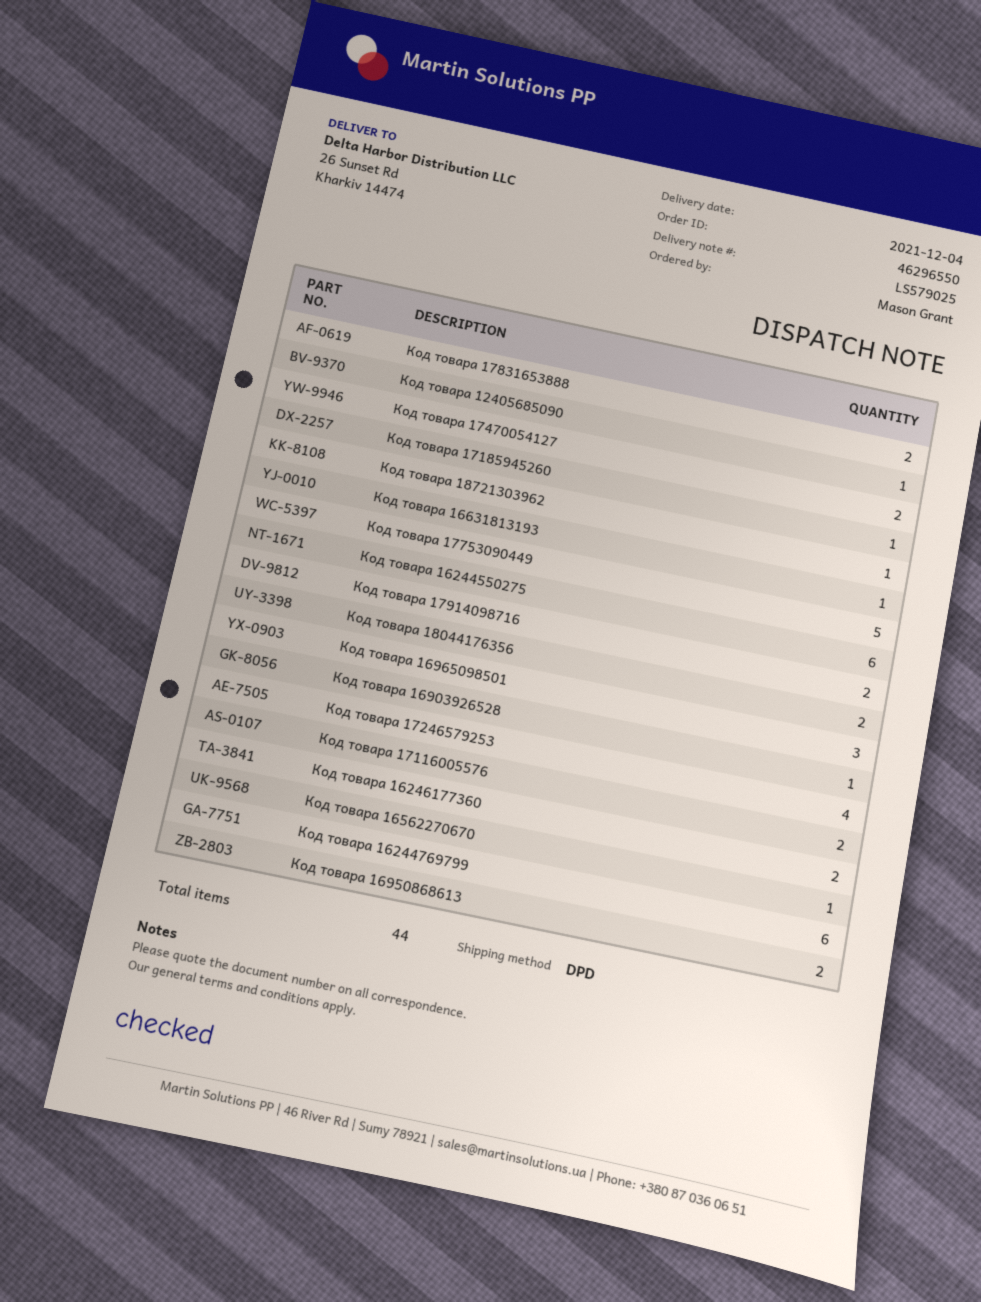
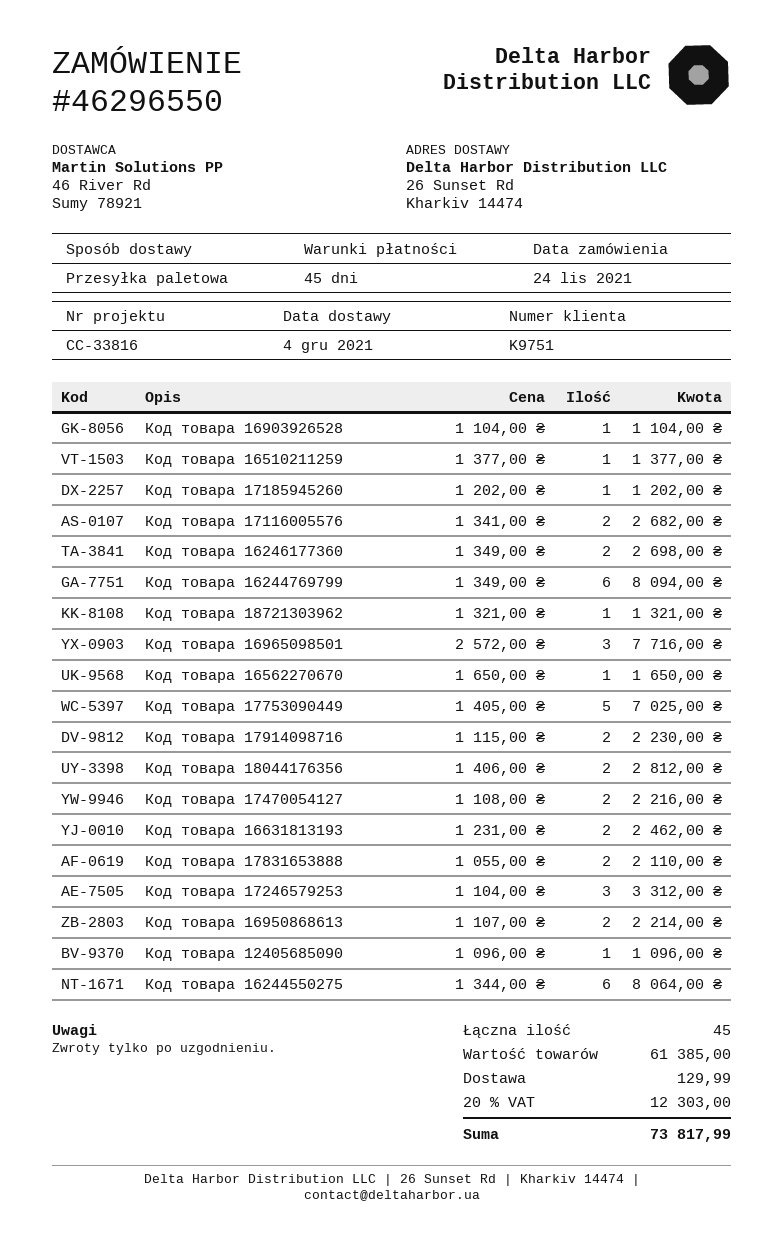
shipping method: DPD -> pallet freight
Код товара 16631813193: 1 -> 2
Код товара 17246579253: 4 -> 3
Код товара 16510211259: none -> 1
total quantity: 44 -> 45

